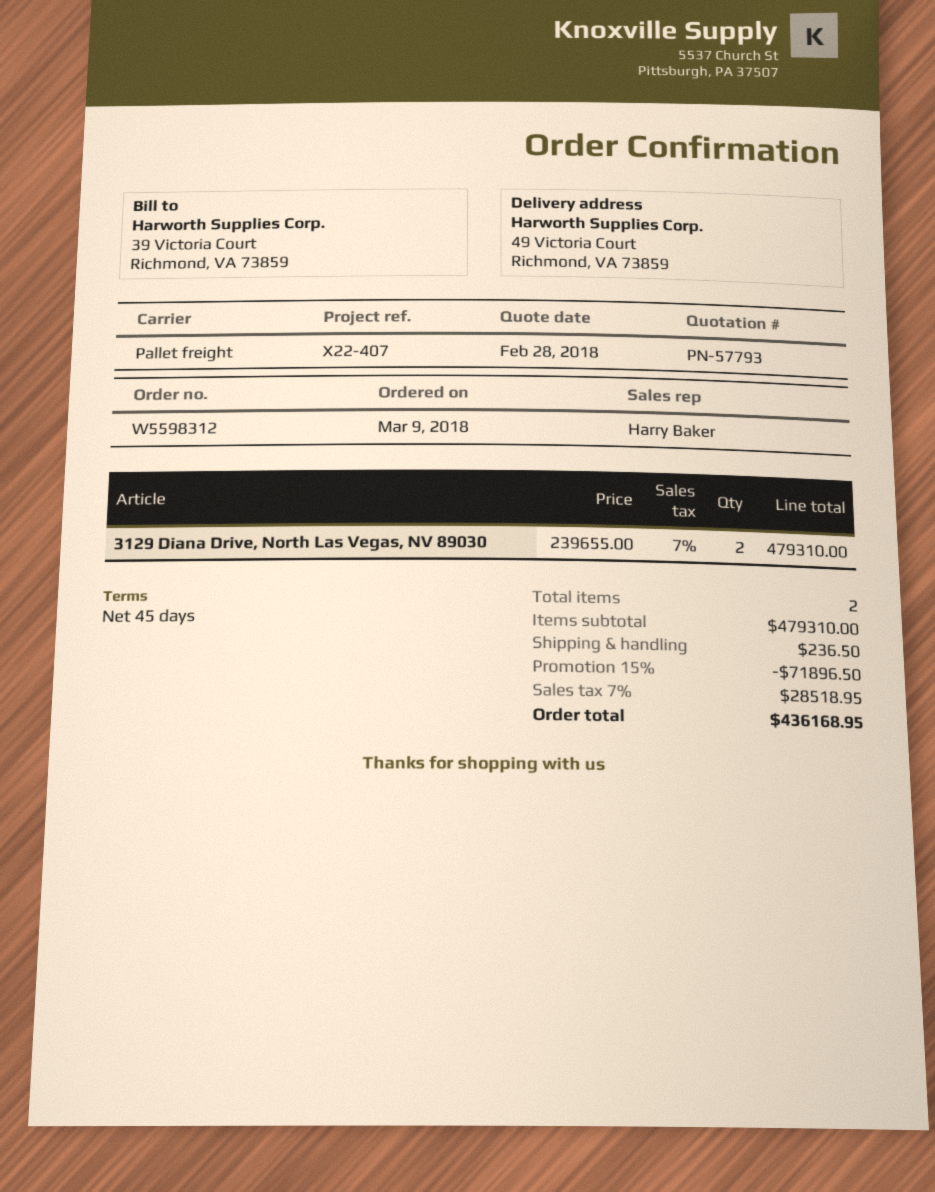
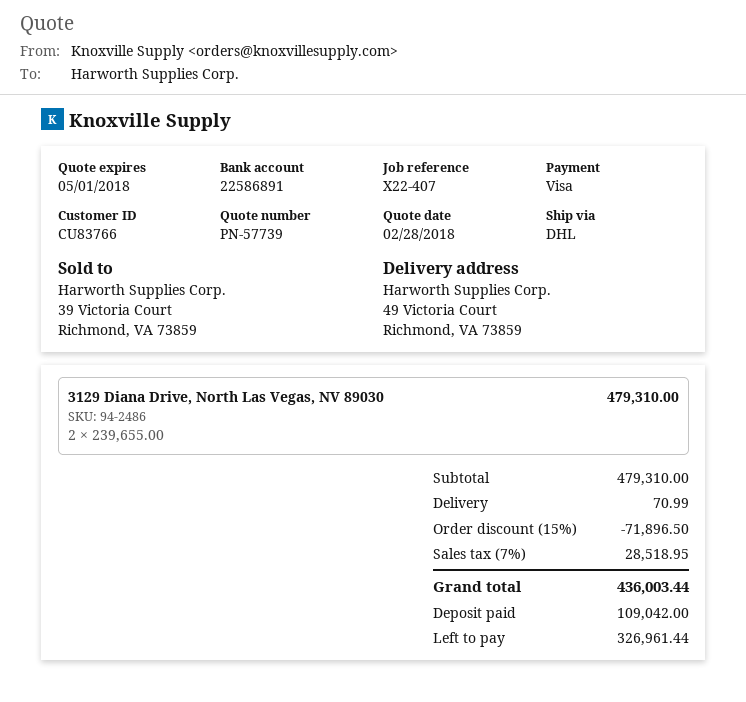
quote number: PN-57793 -> PN-57739
shipping method: pallet freight -> DHL
shipping: 236.50 -> 70.99
total: 436168.95 -> 436003.44

